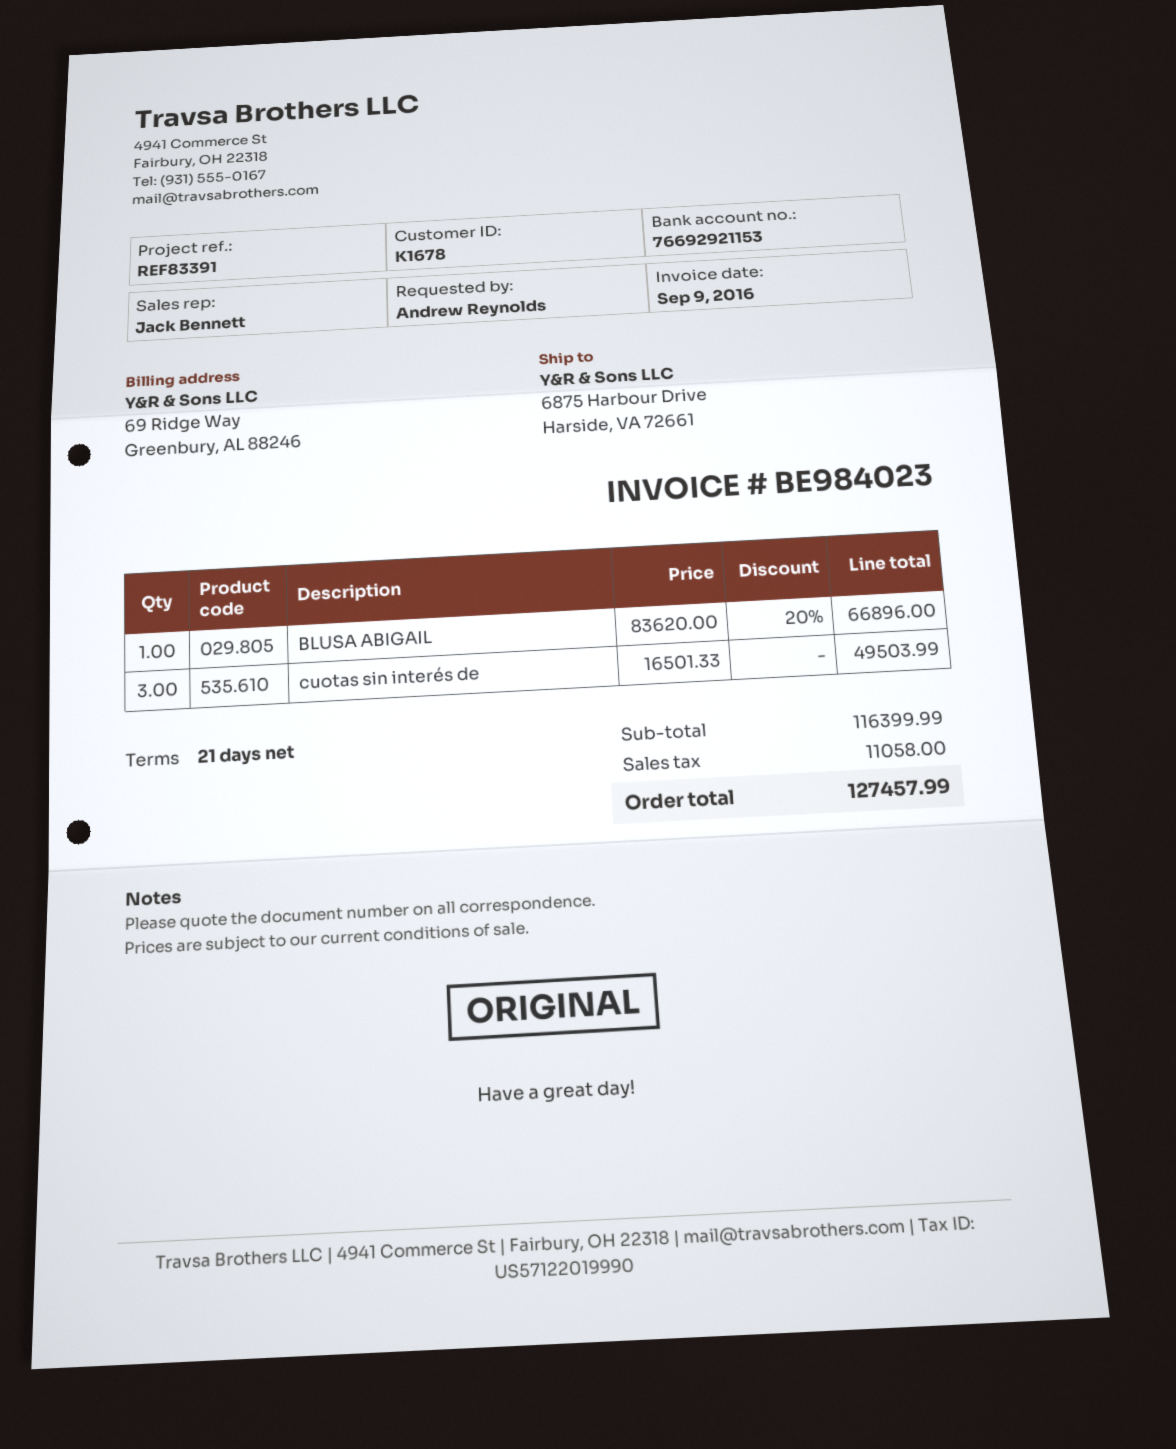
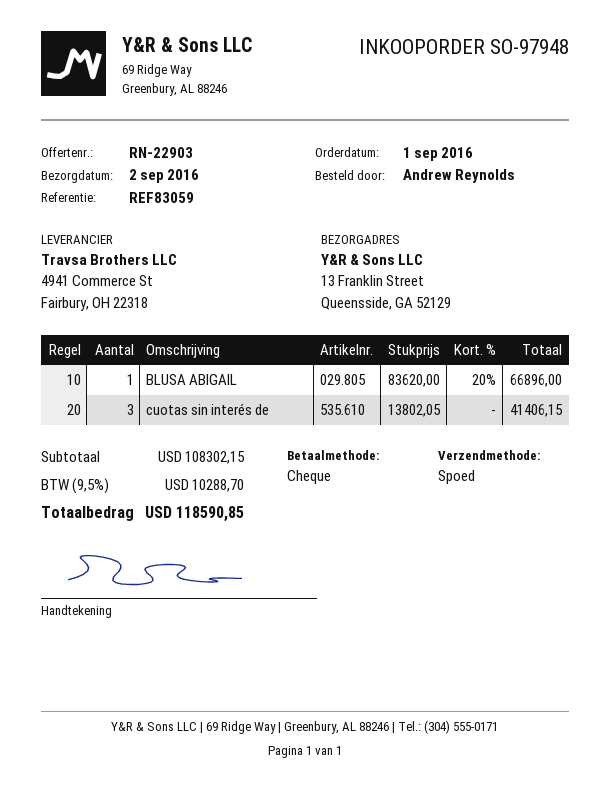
reference: REF83391 -> REF83059
ship to: 6875 Harbour Drive, Harside, VA 72661 -> 13 Franklin Street, Queensside, GA 52129
cuotas sin interés de: 3 x 16501.33 = 49503.99 -> 3 x 13802.05 = 41406.15
subtotal: 116399.99 -> 108302.15
tax: 11058.00 -> 10288.70
total: 127457.99 -> 118590.85

